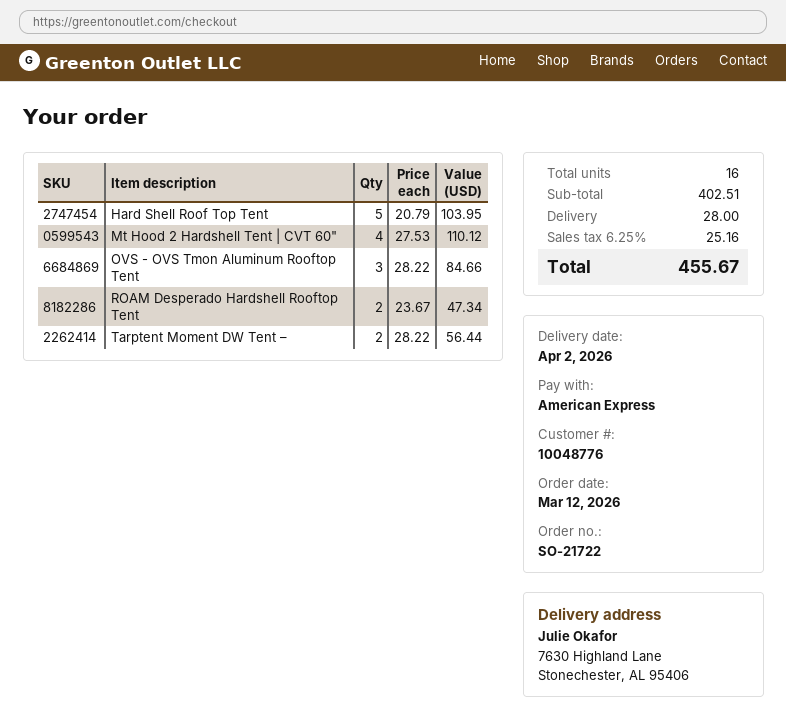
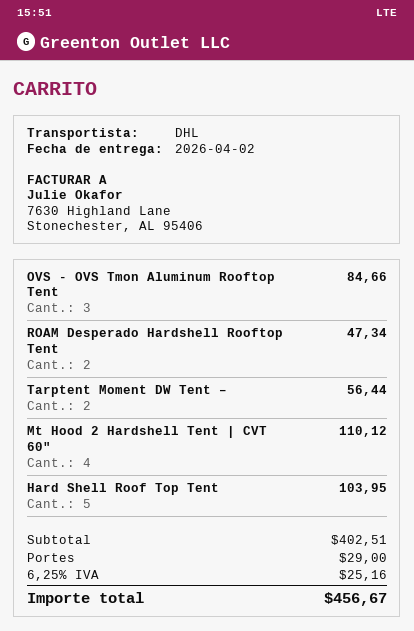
shipping: 28.00 -> 29.00
total: 455.67 -> 456.67

